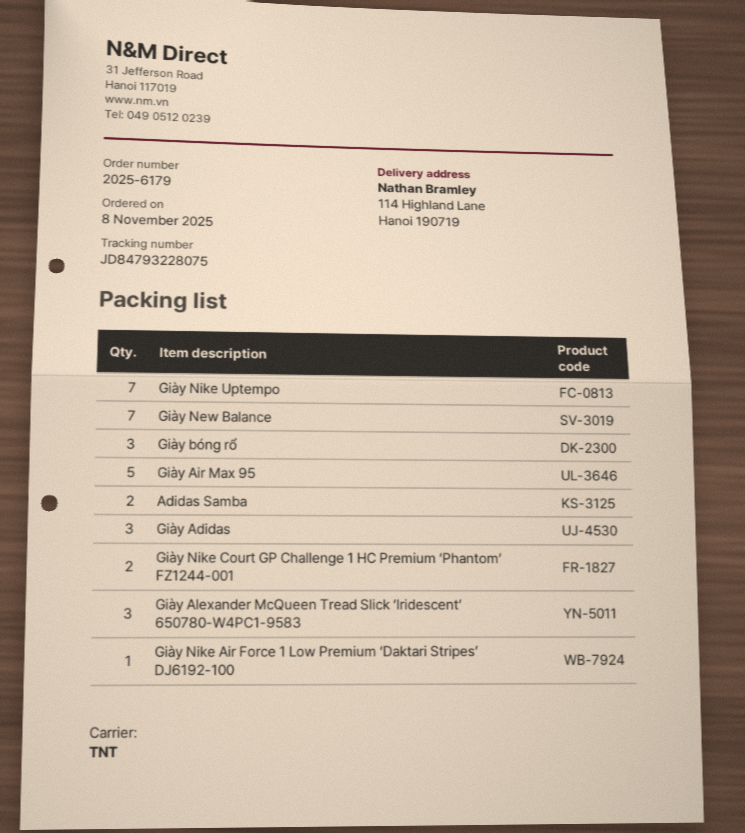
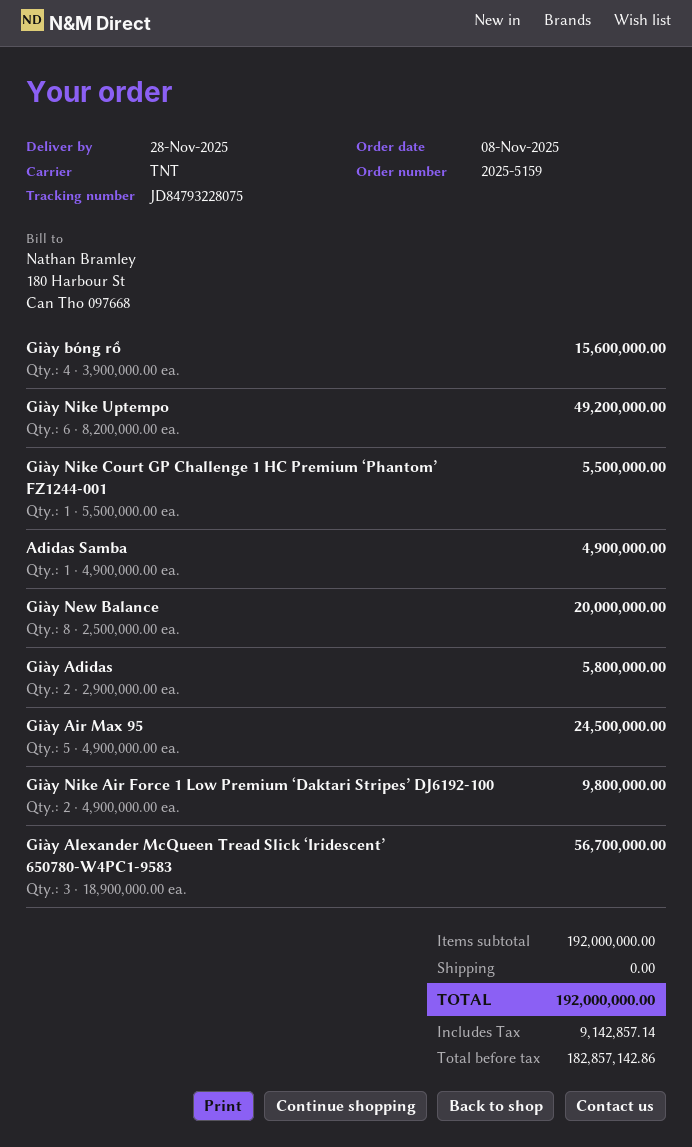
order number: 2025-6179 -> 2025-5159
Giày Nike Uptempo: 7 -> 6
Giày New Balance: 7 -> 8
Giày bóng rổ: 3 -> 4
Adidas Samba: 2 -> 1
Giày Adidas: 3 -> 2
Giày Nike Court GP Challenge 1 HC Premium ‘Phantom’ FZ1244-001: 2 -> 1
Giày Nike Air Force 1 Low Premium ‘Daktari Stripes’ DJ6192-100: 1 -> 2

